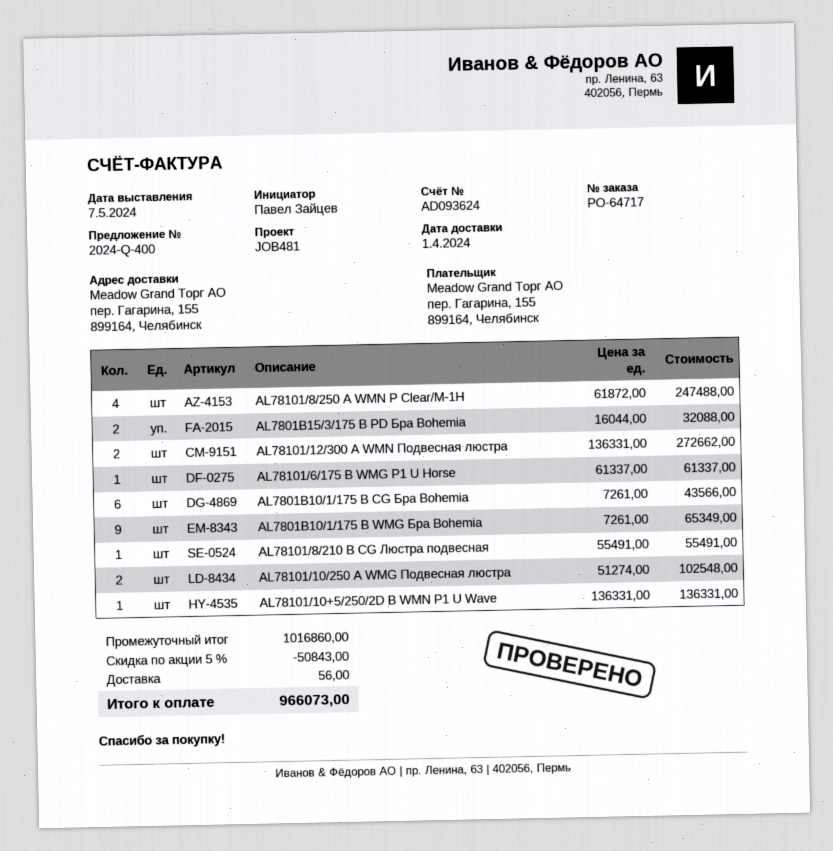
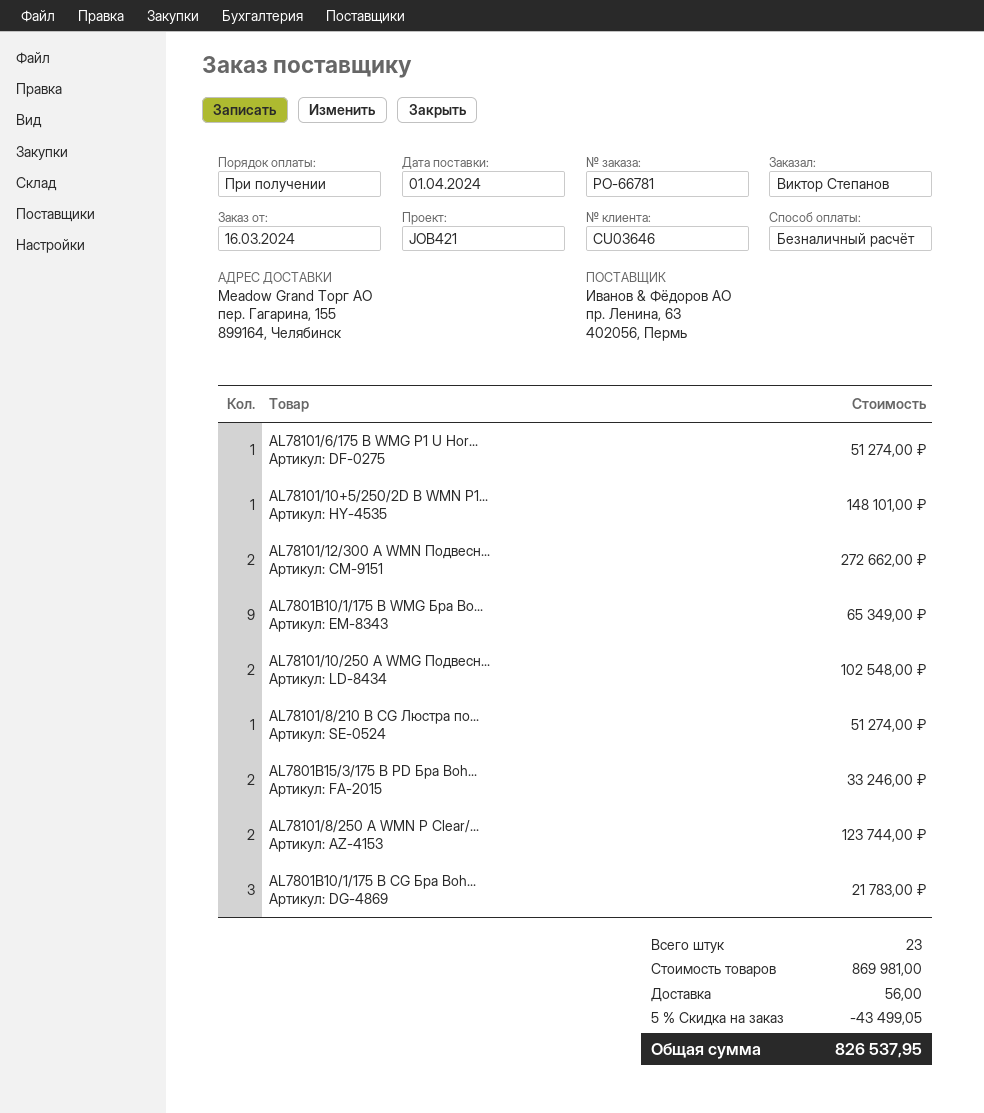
order number: PO-64717 -> PO-66781
reference: JOB481 -> JOB421
ordered by: Павел Зайцев -> Виктор Степанов
AL78101/8/250 A WMN P Clear/M-1H: 4 for 247488.00 -> 2 for 123744.00
AL7801B15/3/175 B PD Бра Bohemia: 2 for 32088.00 -> 2 for 33246.00
AL78101/6/175 B WMG P1 U Horse: 1 for 61337.00 -> 1 for 51274.00
AL7801B10/1/175 B CG Бра Bohemia: 6 for 43566.00 -> 3 for 21783.00
AL78101/8/210 B CG Люстра подвесная: 1 for 55491.00 -> 1 for 51274.00
AL78101/10+5/250/2D B WMN P1 U Wave: 1 for 136331.00 -> 1 for 148101.00
subtotal: 1016860.00 -> 869981.00
discount: 5% = 50843.00 -> 5% = 43499.05
total: 966073.00 -> 826537.95

